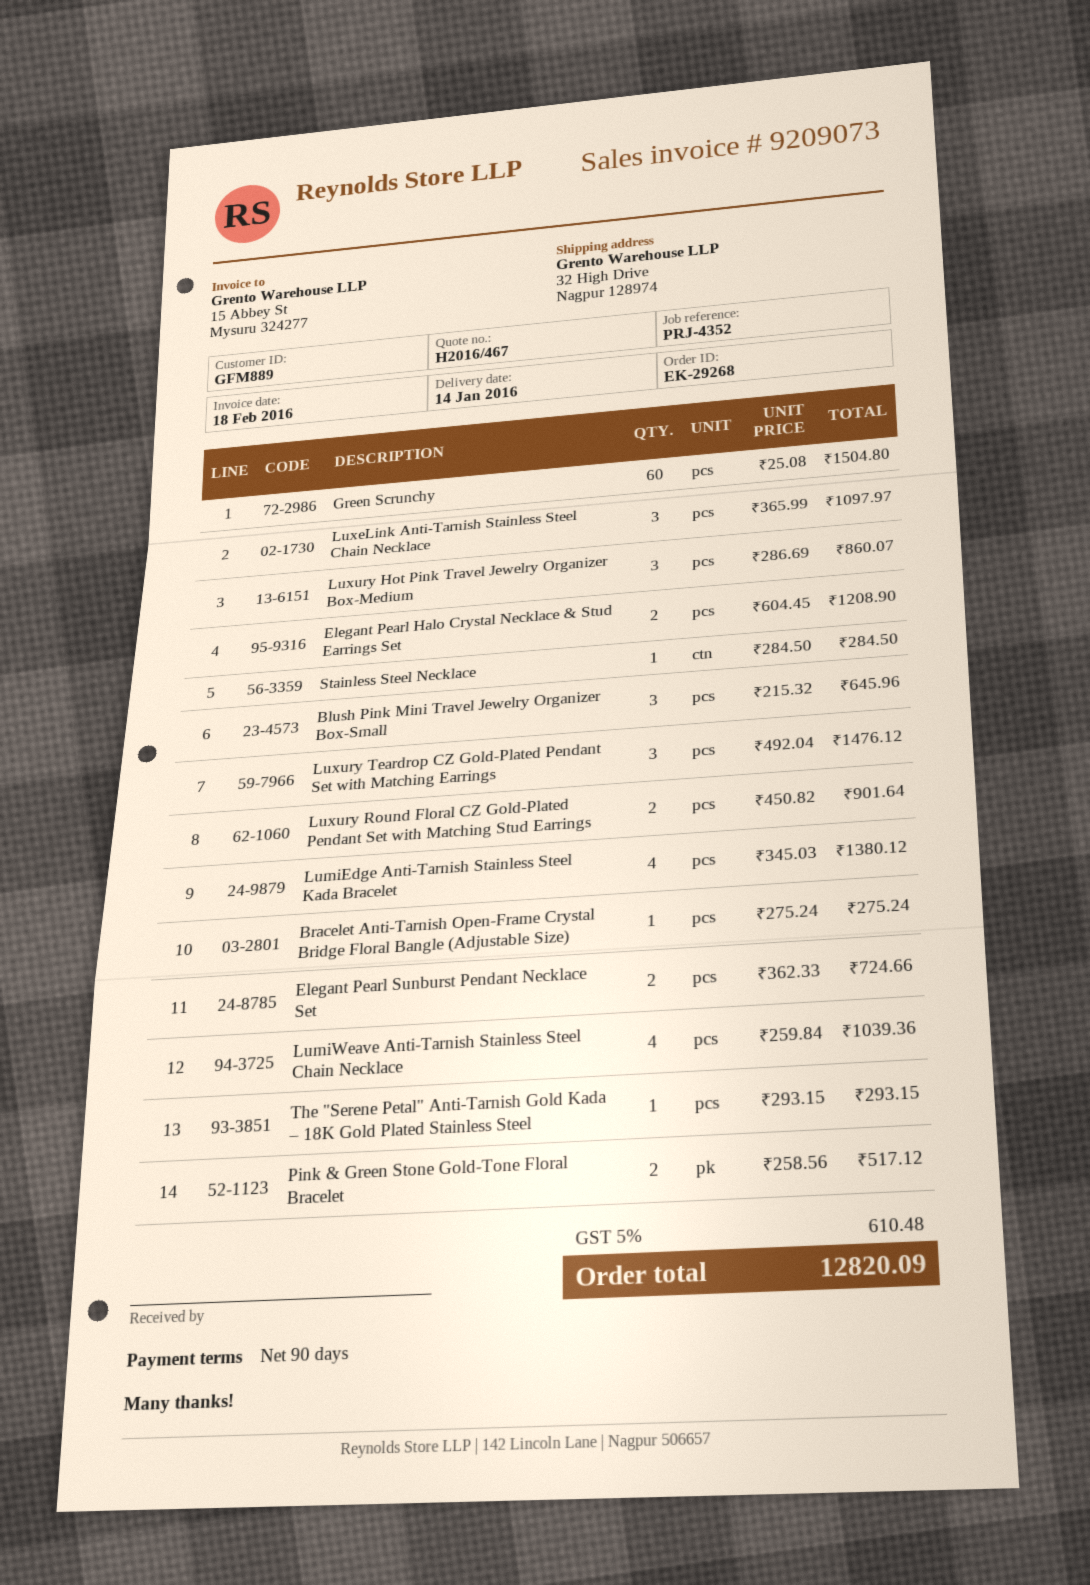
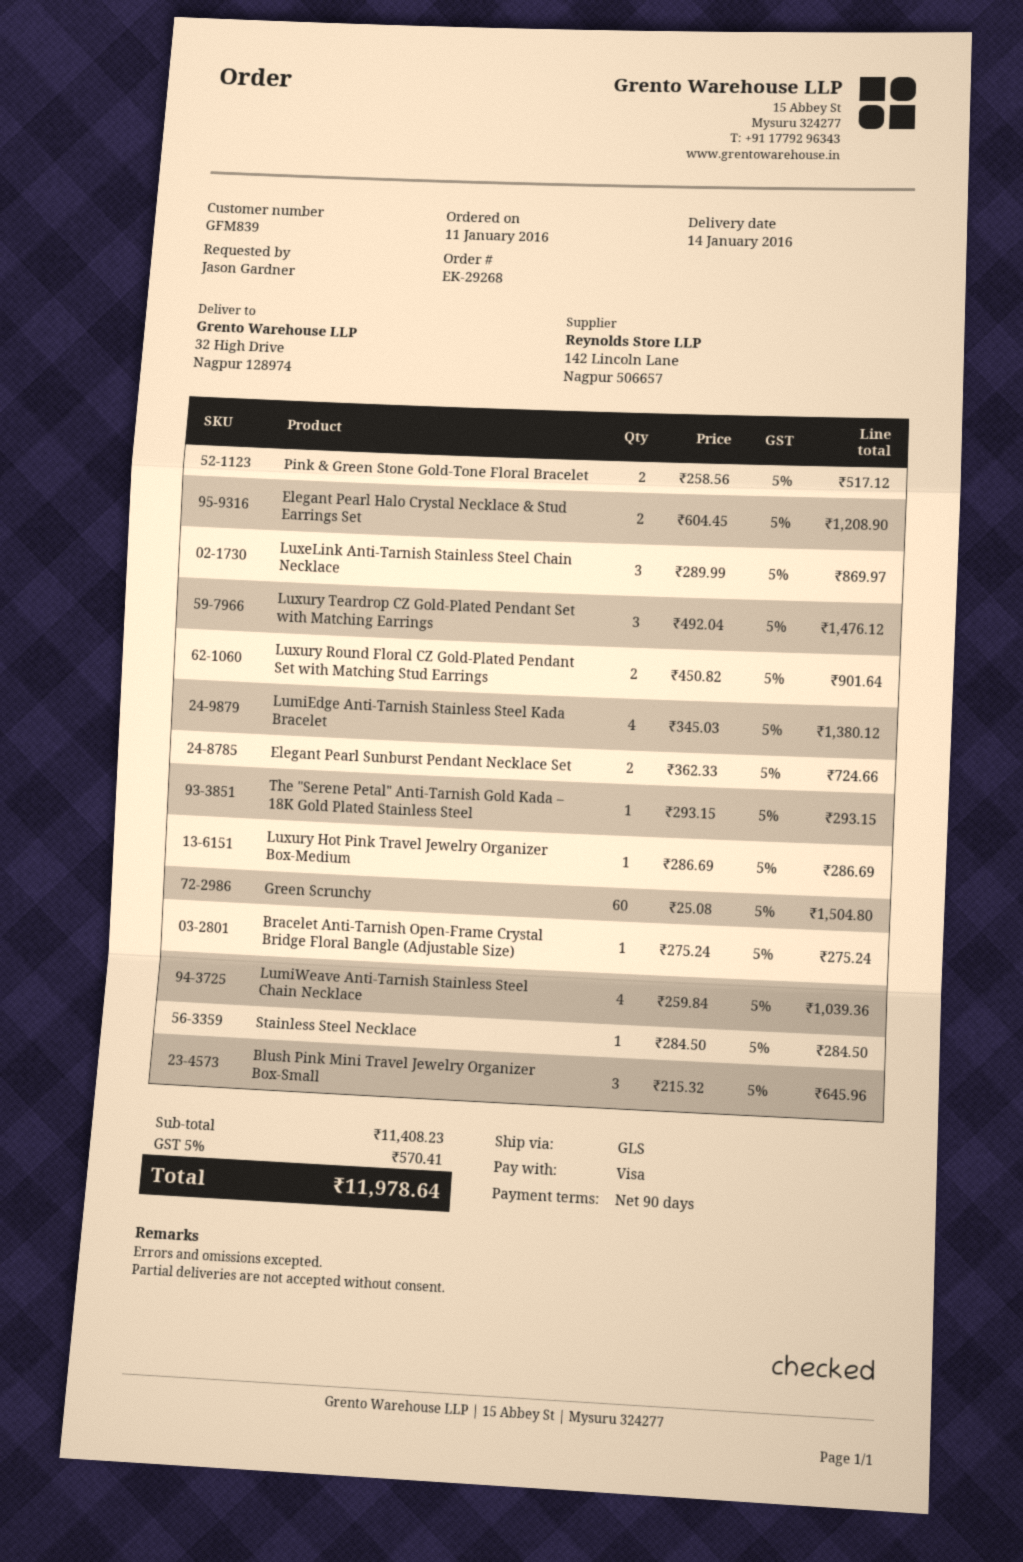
customer number: GFM889 -> GFM839
LuxeLink Anti-Tarnish Stainless Steel Chain Necklace: 3 x 365.99 = 1097.97 -> 3 x 289.99 = 869.97
Luxury Hot Pink Travel Jewelry Organizer Box-Medium: 3 x 286.69 = 860.07 -> 1 x 286.69 = 286.69
tax: 5% = 610.48 -> 5% = 570.41
total: 12820.09 -> 11978.64

